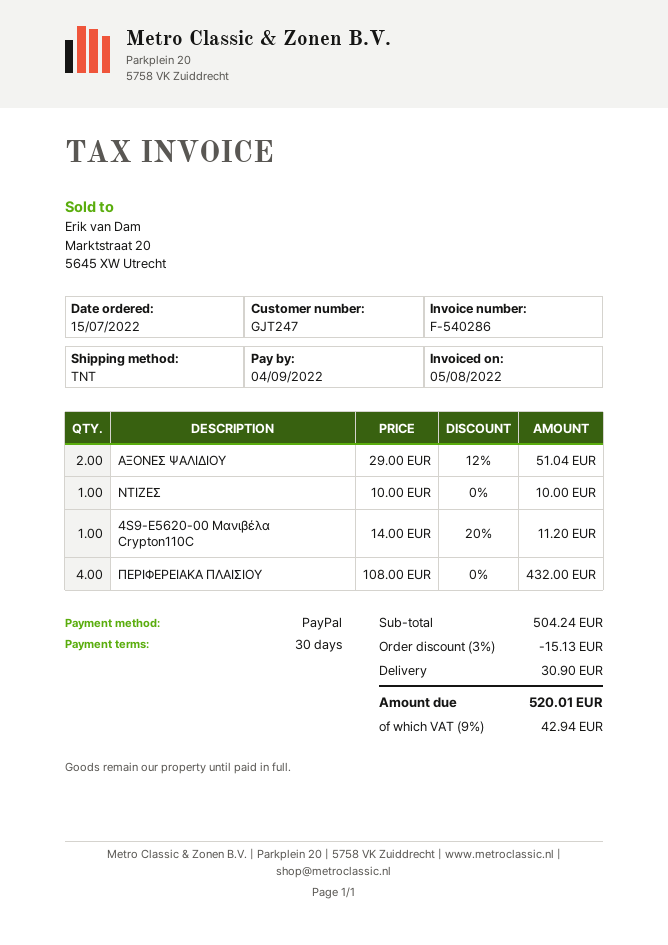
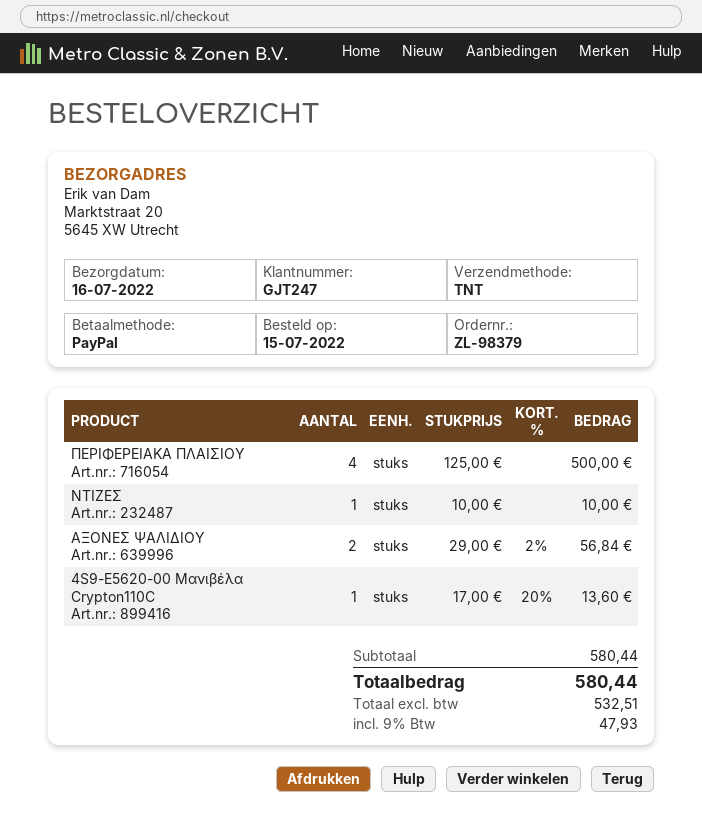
ΑΞΟΝΕΣ ΨΑΛΙΔΙΟΥ: 2 x 29.00 - 12% = 51.04 -> 2 x 29.00 - 2% = 56.84
4S9-E5620-00 Μανιβέλα Crypton110C: 1 x 14.00 - 20% = 11.20 -> 1 x 17.00 - 20% = 13.60
ΠΕΡΙΦΕΡΕΙΑΚΑ ΠΛΑΙΣΙΟΥ: 4 x 108.00 = 432.00 -> 4 x 125.00 = 500.00
subtotal: 504.24 -> 580.44
discount: 3% = 15.13 -> none
shipping: 30.90 -> none
tax: 9% = 42.94 -> 9% = 47.93
total: 520.01 -> 580.44

